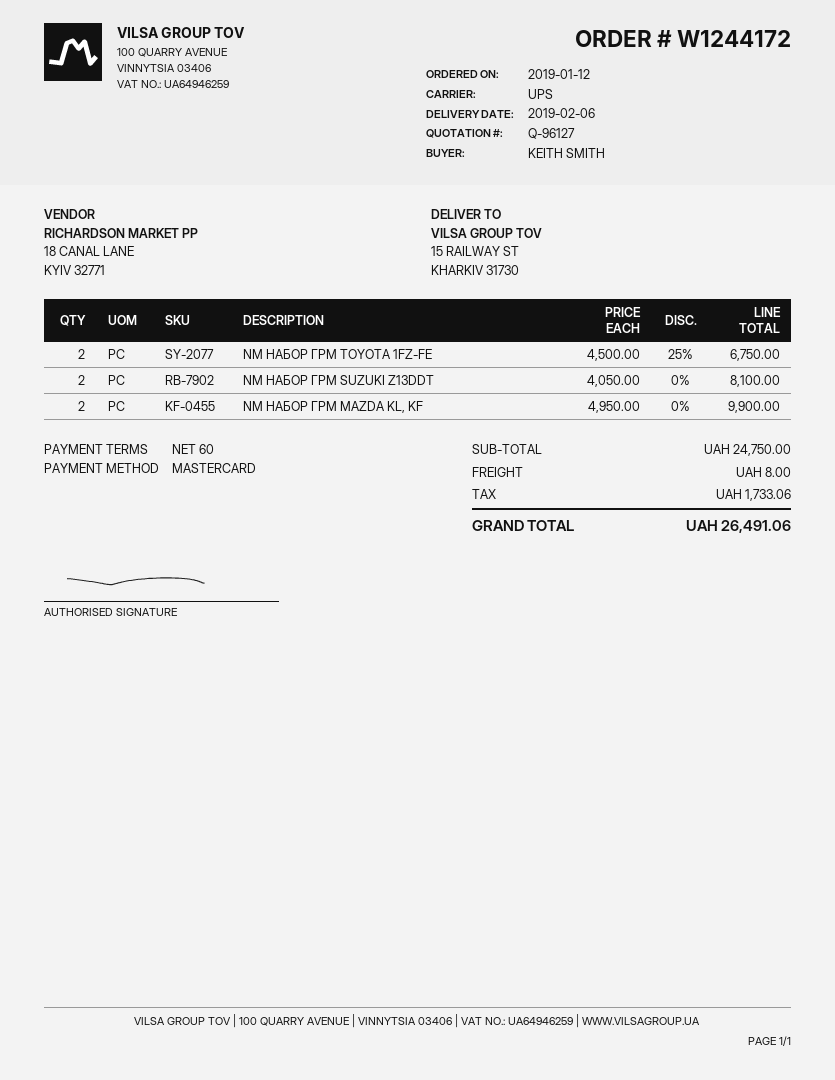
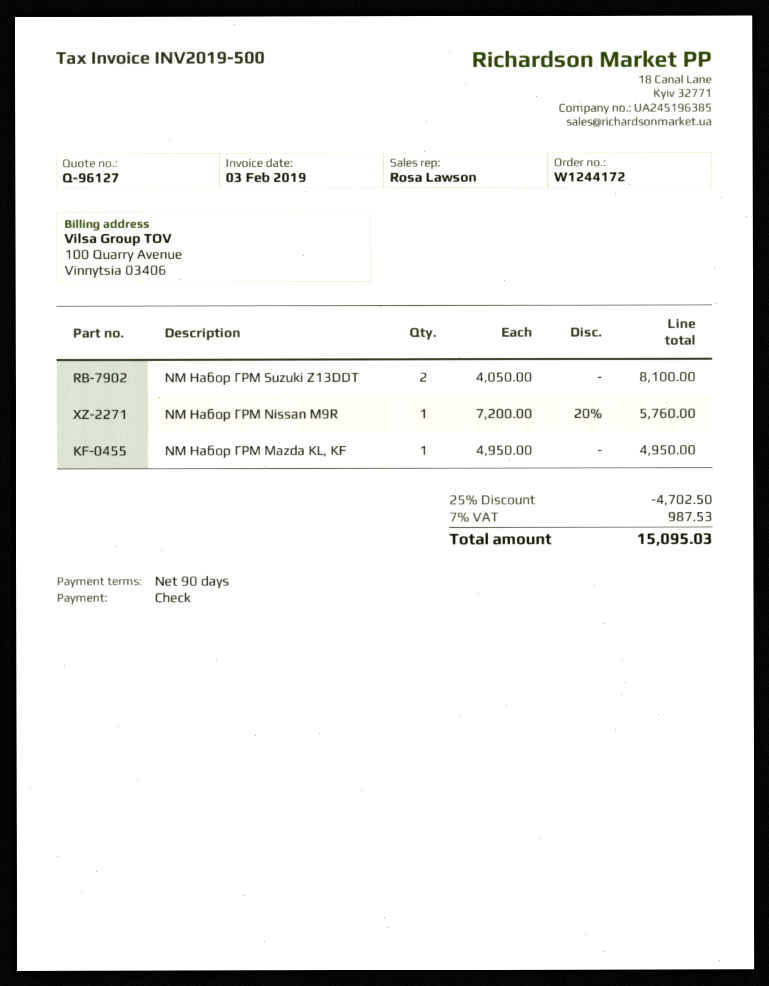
payment terms: 60 days -> 90 days
payment method: Mastercard -> cheque
NM НАБОР ГРМ TOYOTA 1FZ-FE: 2 x 4500.00 - 25% = 6750.00 -> none
NM НАБОР ГРМ MAZDA KL, KF: 2 x 4950.00 = 9900.00 -> 1 x 4950.00 = 4950.00
NM Набор ГРМ Nissan M9R: none -> 1 x 7200.00 - 20% = 5760.00
discount: none -> 25% = 4702.50
shipping: 8.00 -> none
tax: 1733.06 -> 987.53
total: 26491.06 -> 15095.03

